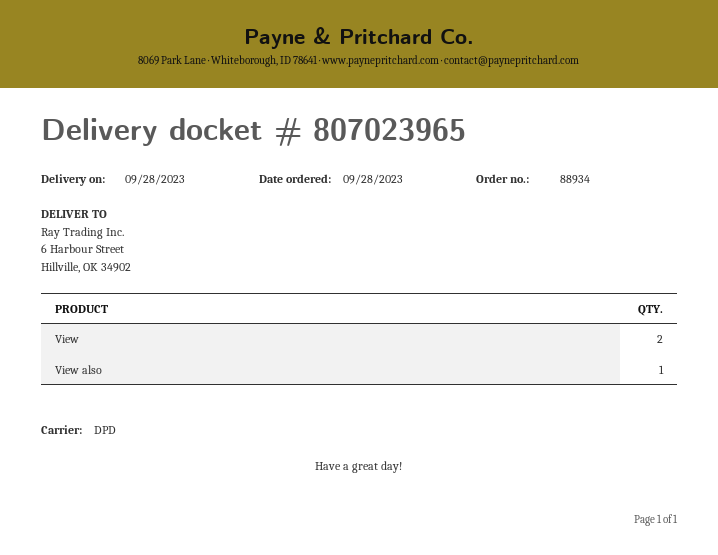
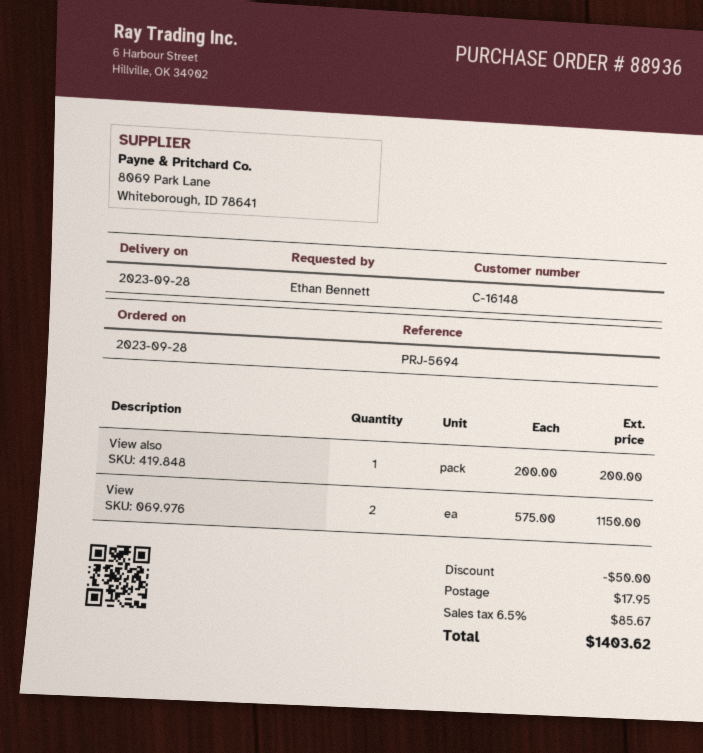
order number: 88934 -> 88936

